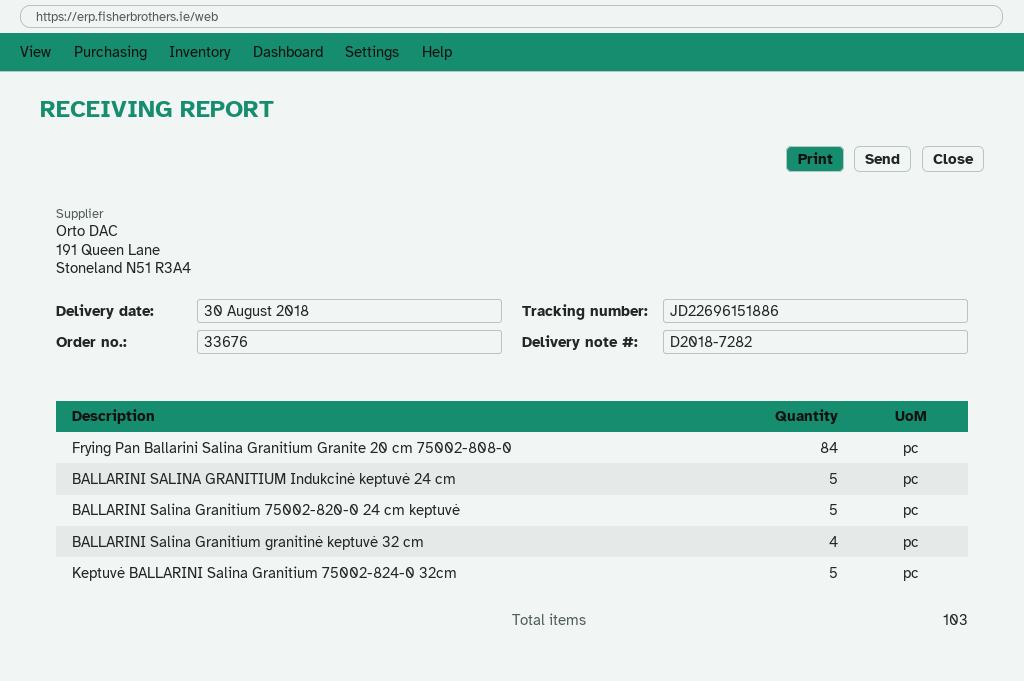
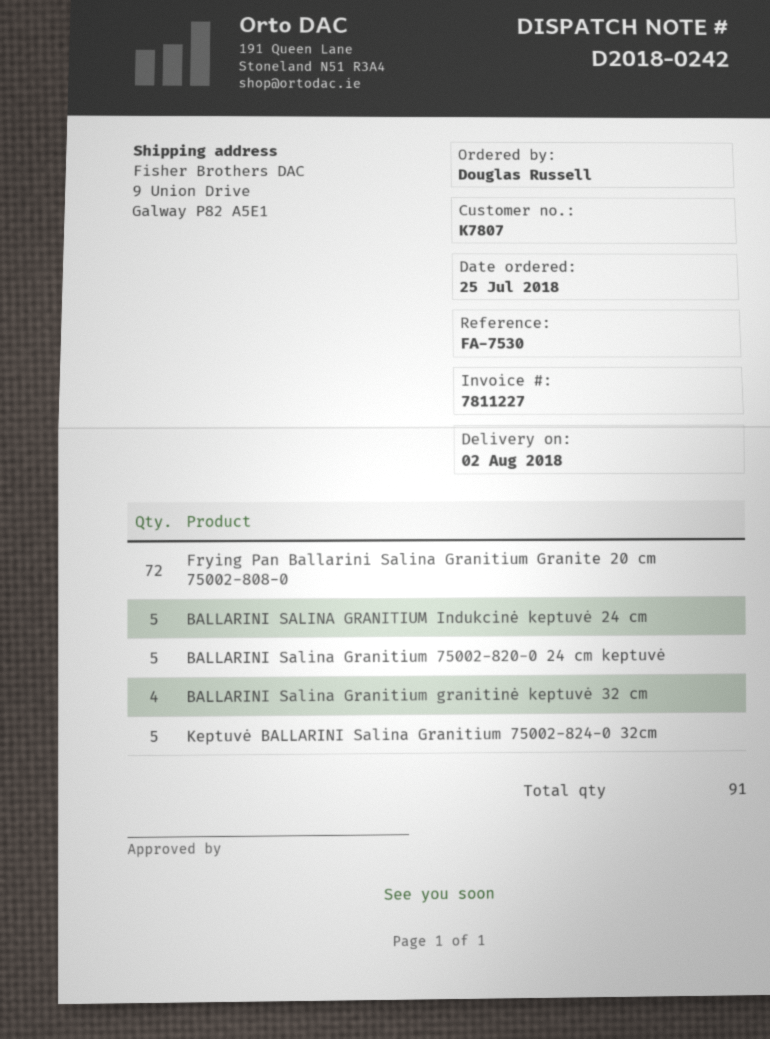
delivery note number: D2018-7282 -> D2018-0242
delivery date: 2018-08-30 -> 2018-08-02
Frying Pan Ballarini Salina Granitium Granite 20 cm 75002-808-0: 84 -> 72
total quantity: 103 -> 91

